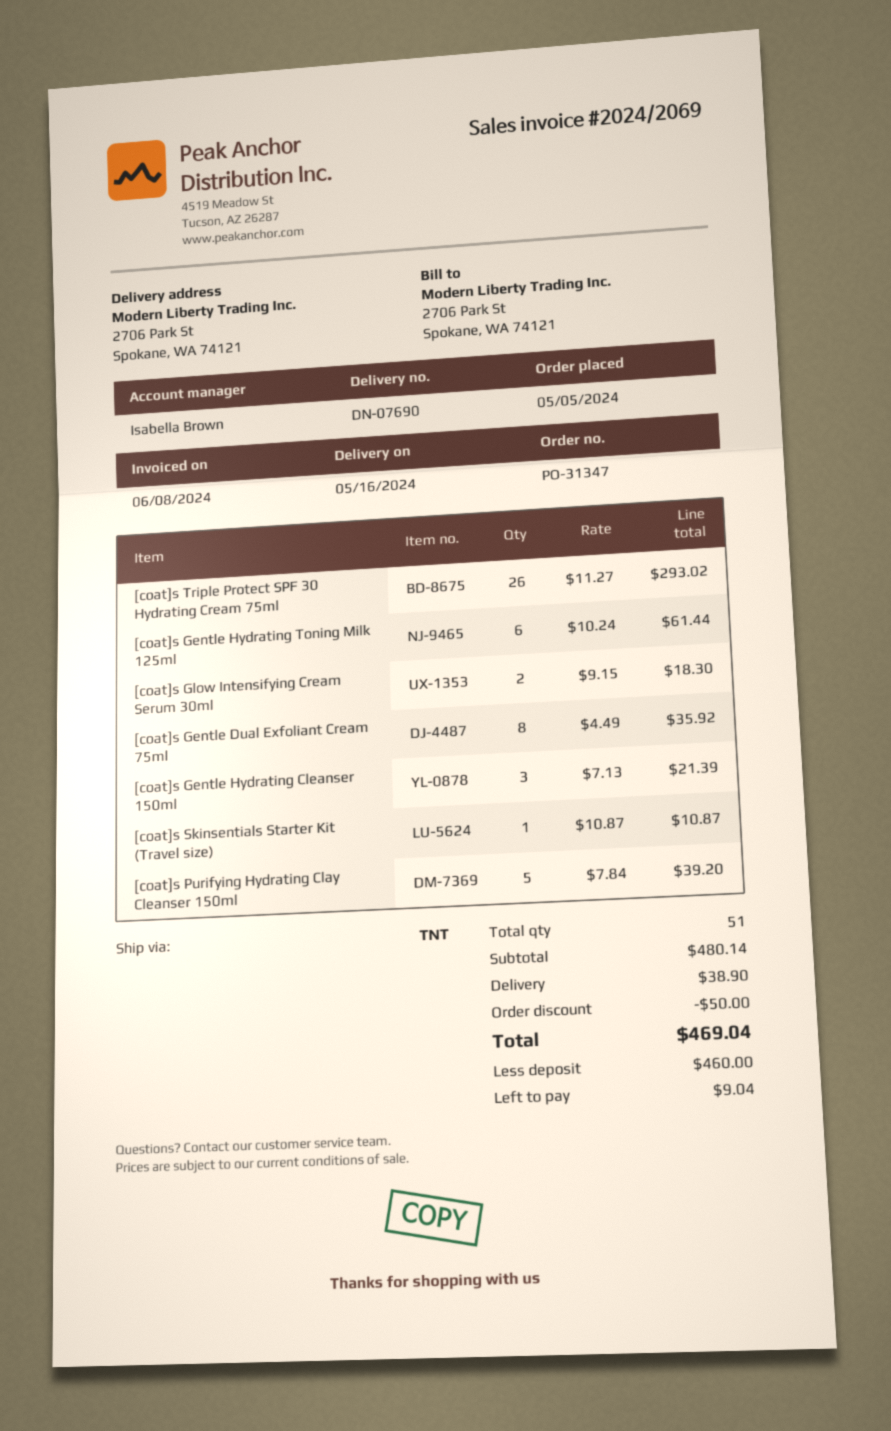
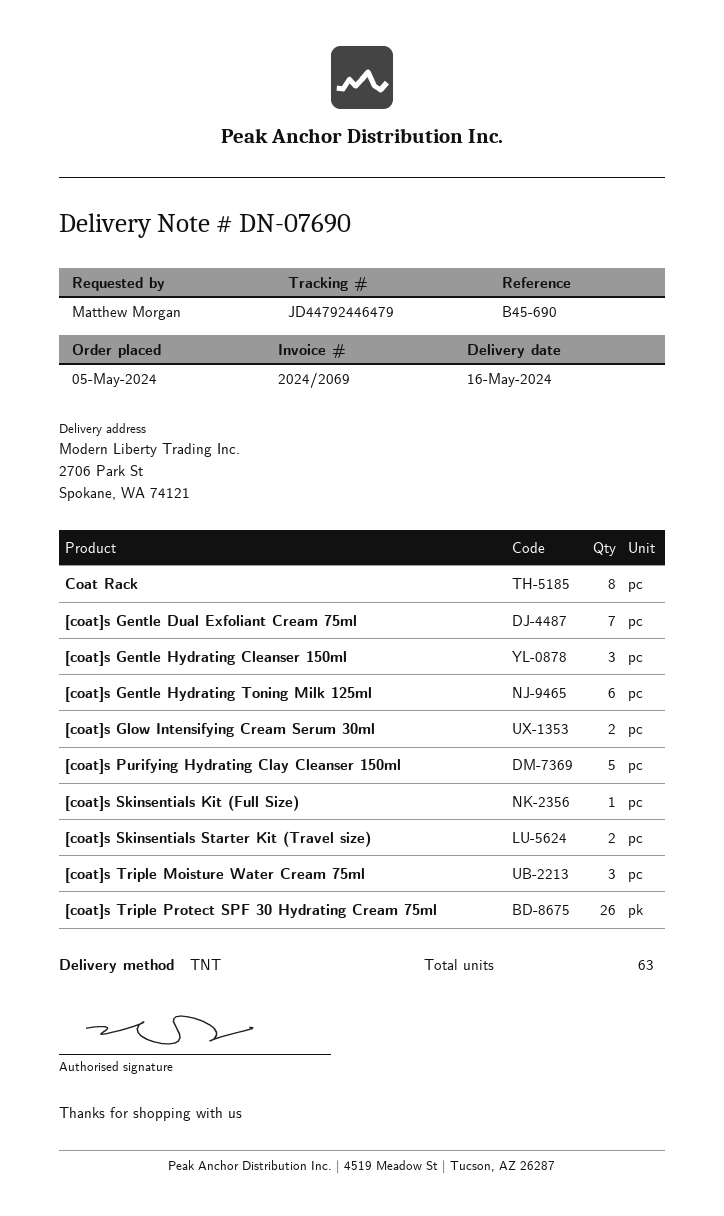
[coat]s Gentle Dual Exfoliant Cream 75ml: 8 -> 7
[coat]s Skinsentials Starter Kit (Travel size): 1 -> 2
Coat Rack: none -> 8
[coat]s Skinsentials Kit (Full Size): none -> 1
[coat]s Triple Moisture Water Cream 75ml: none -> 3
total quantity: 51 -> 63

